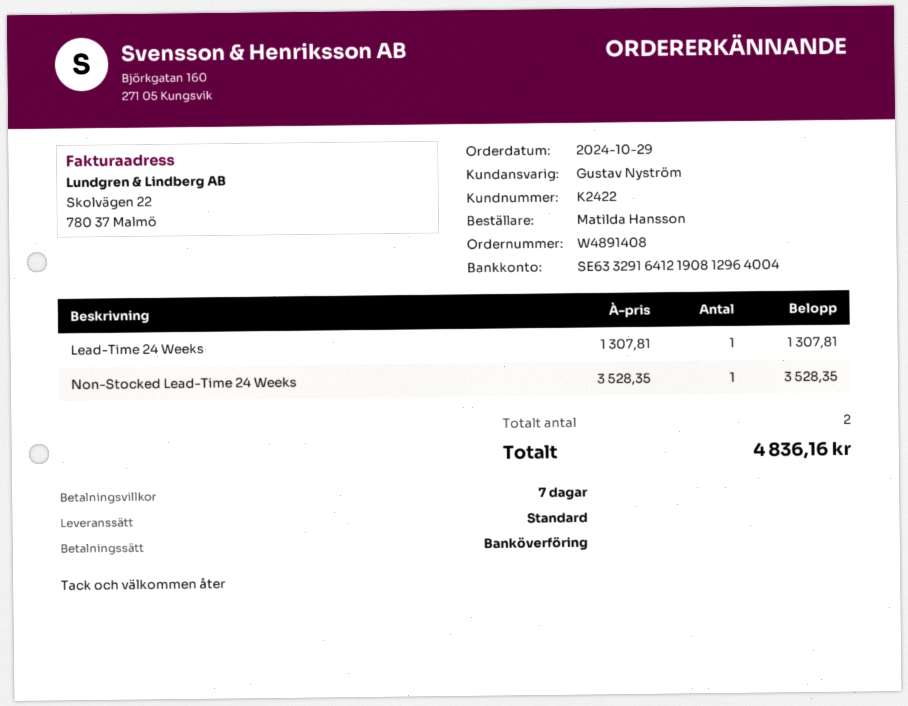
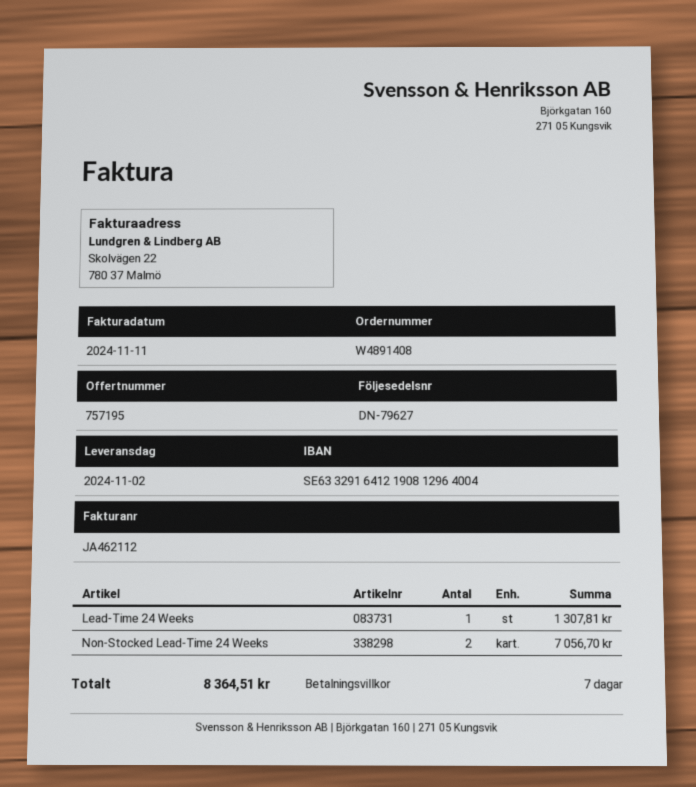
Non-Stocked Lead-Time 24 Weeks: 1 for 3528.35 -> 2 for 7056.70
total: 4836.16 -> 8364.51

